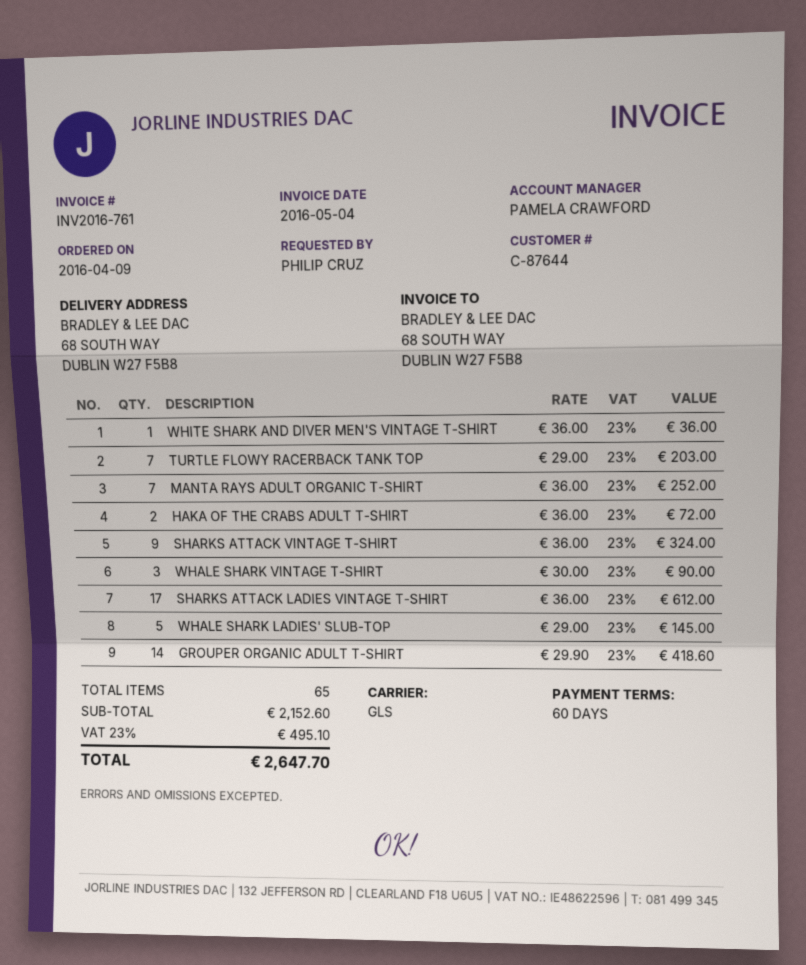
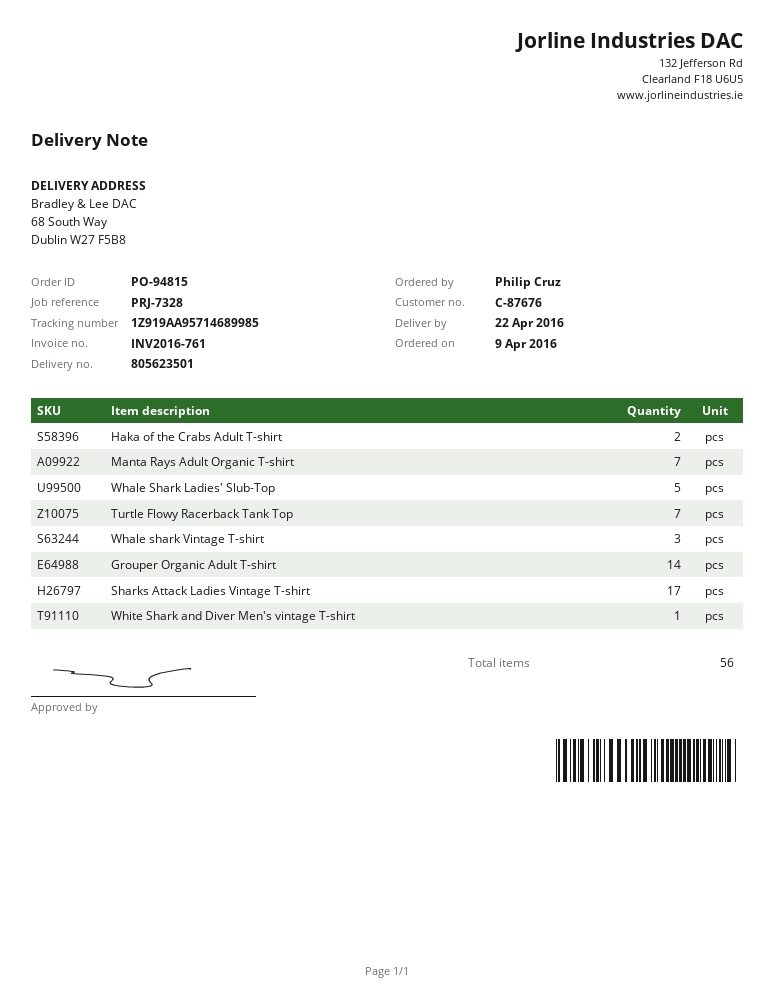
customer number: C-87644 -> C-87676
SHARKS ATTACK VINTAGE T-SHIRT: 9 -> none
total quantity: 65 -> 56

